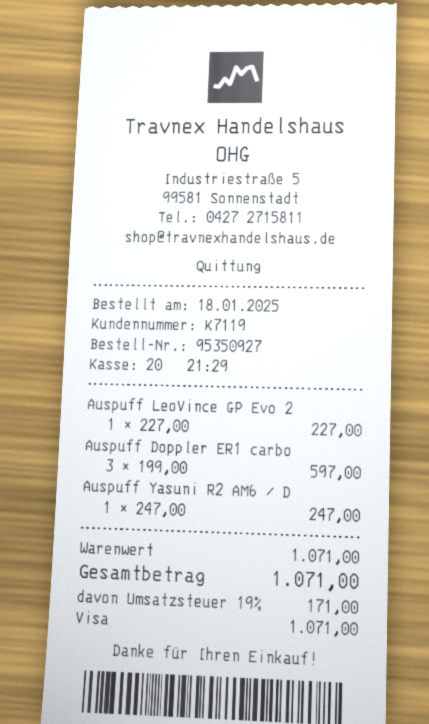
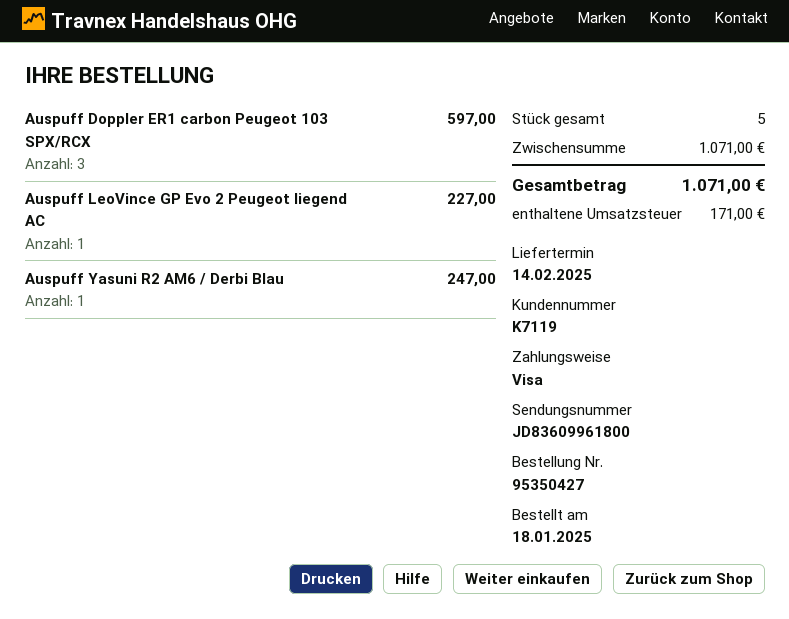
order number: 95350927 -> 95350427

